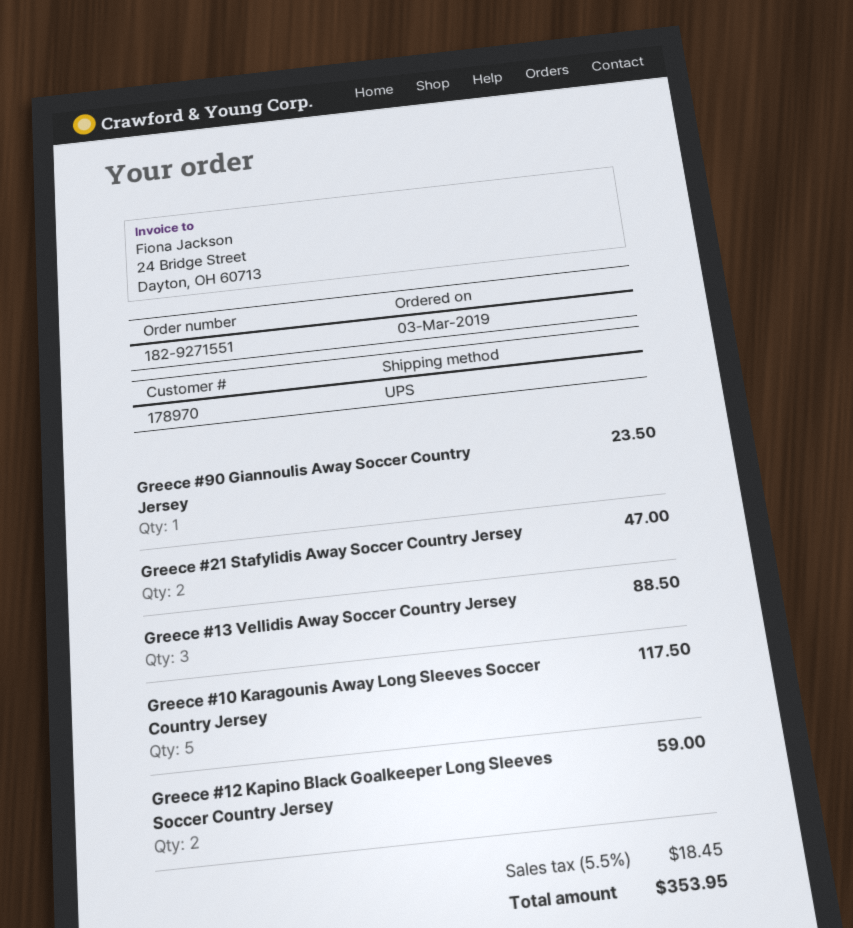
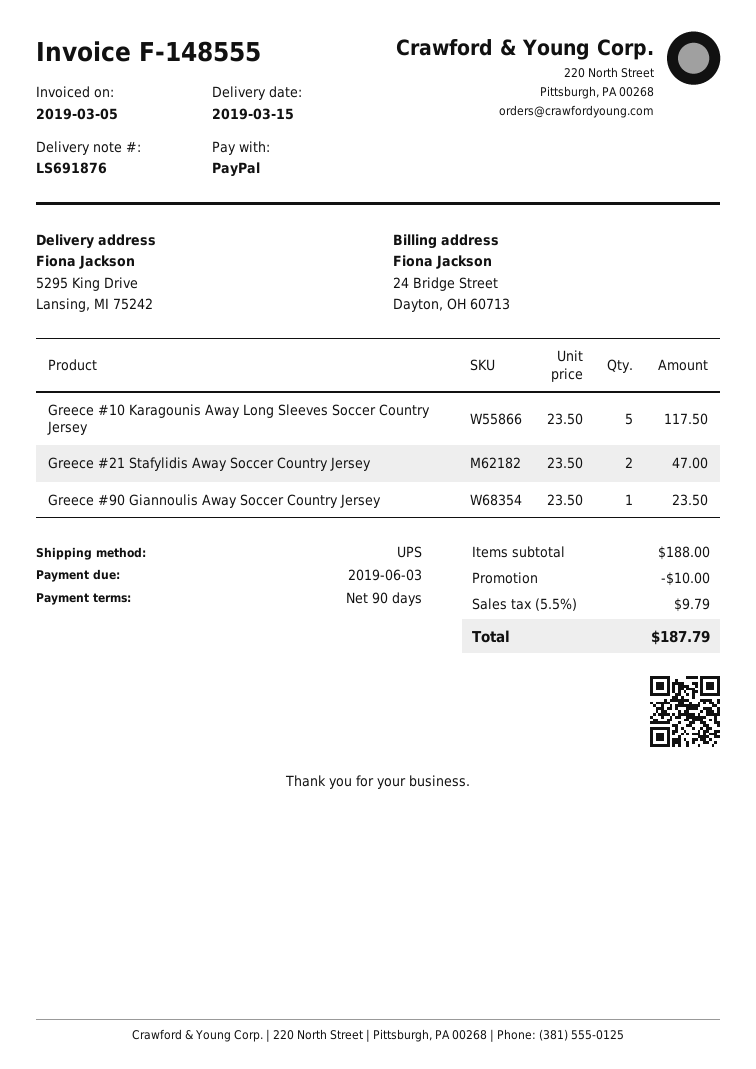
Greece #13 Vellidis Away Soccer Country Jersey: 3 for 88.50 -> none
Greece #12 Kapino Black Goalkeeper Long Sleeves Soccer Country Jersey: 2 for 59.00 -> none
discount: none -> 10.00
tax: 5.5% = 18.45 -> 5.5% = 9.79
total: 353.95 -> 187.79

